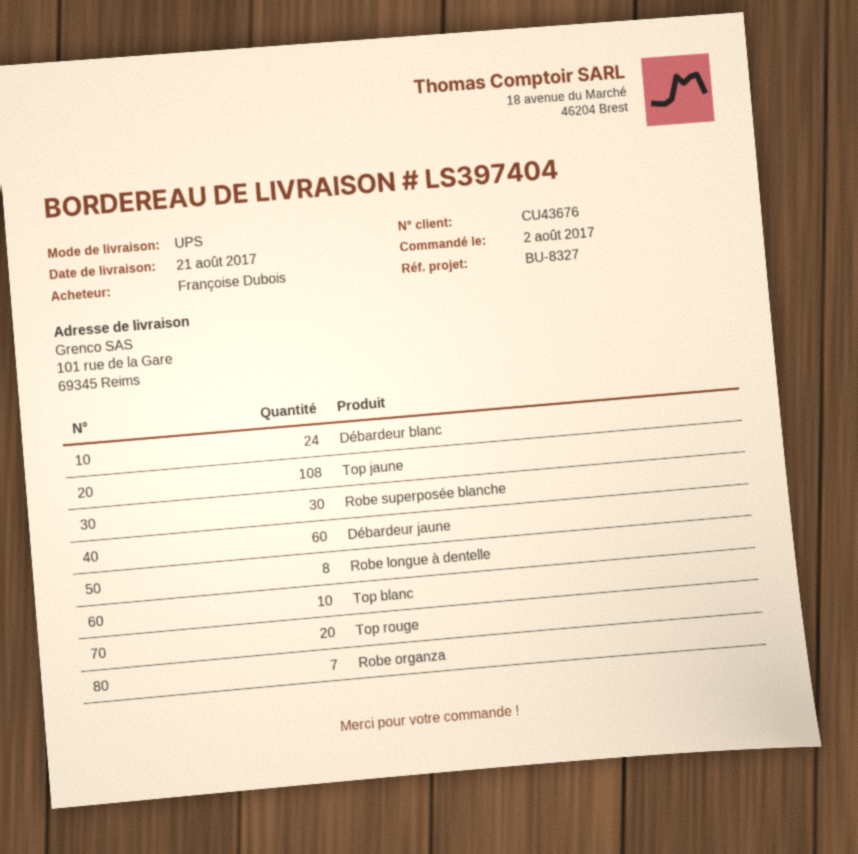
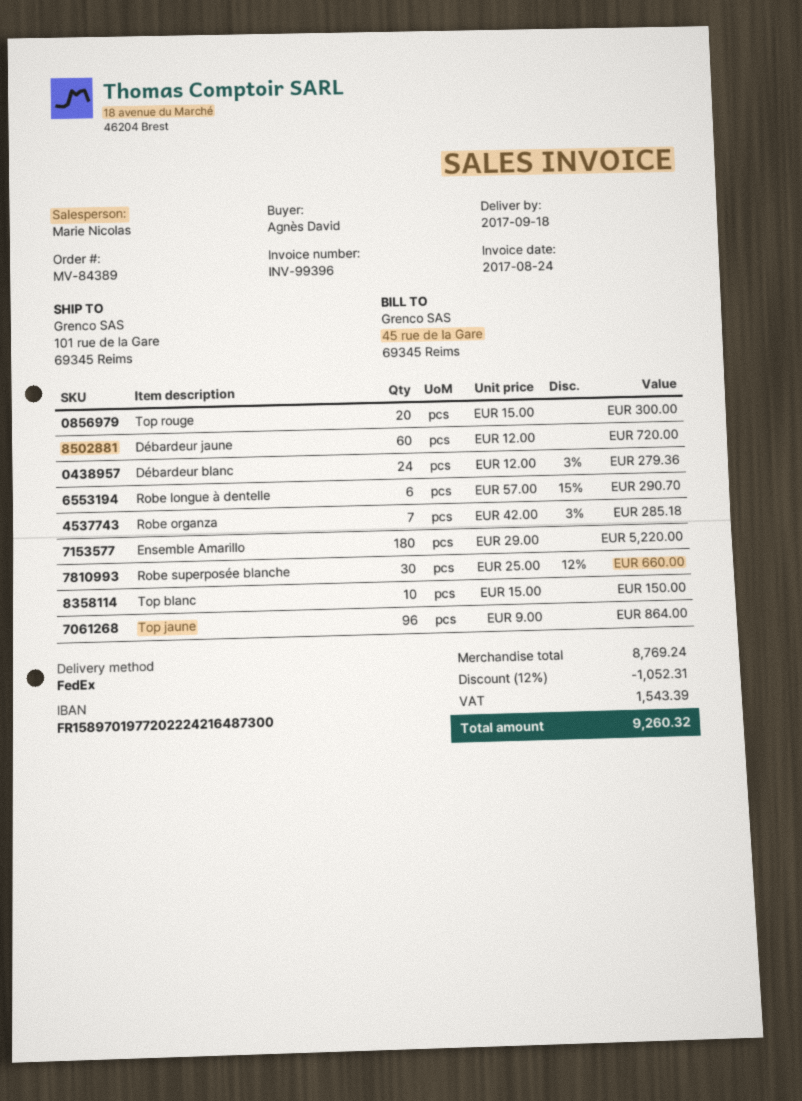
delivery date: 2017-08-21 -> 2017-09-18
ordered by: Françoise Dubois -> Agnès David
shipping method: UPS -> FedEx
Top jaune: 108 -> 96
Robe longue à dentelle: 8 -> 6
Ensemble Amarillo: none -> 180

